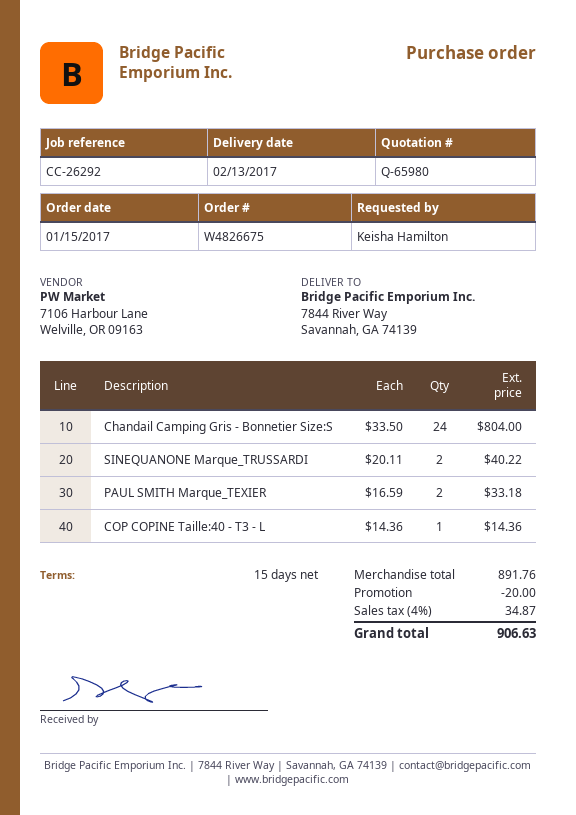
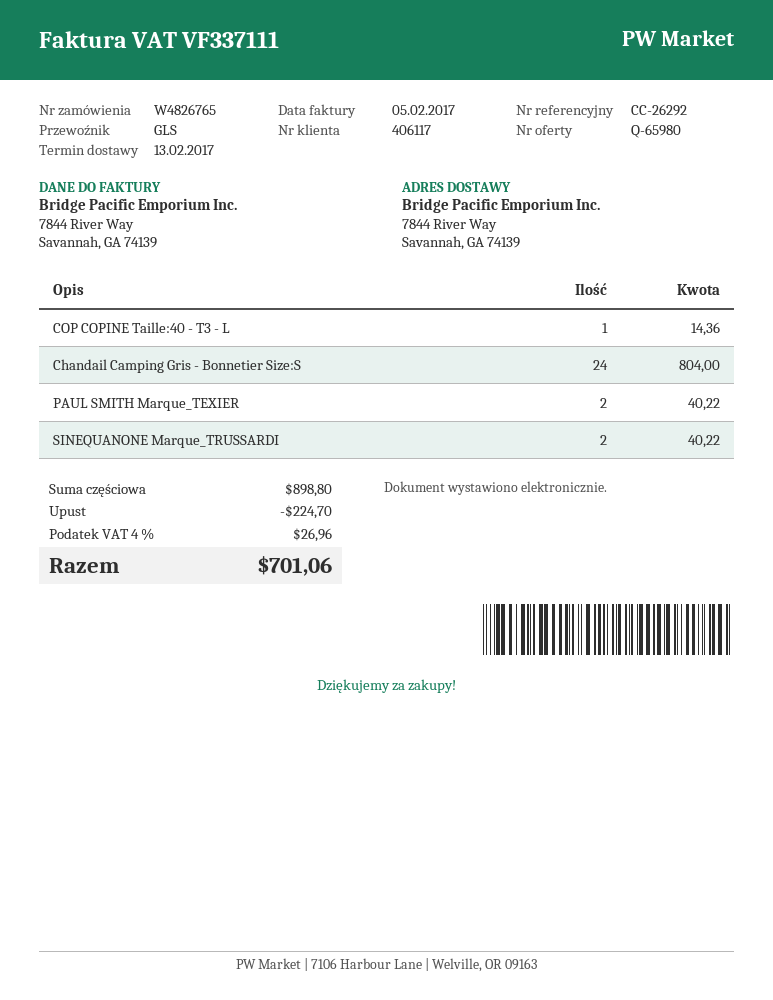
order number: W4826675 -> W4826765
PAUL SMITH Marque_TEXIER: 2 for 33.18 -> 2 for 40.22
subtotal: 891.76 -> 898.80
discount: 20.00 -> 224.70
tax: 4% = 34.87 -> 4% = 26.96
total: 906.63 -> 701.06

